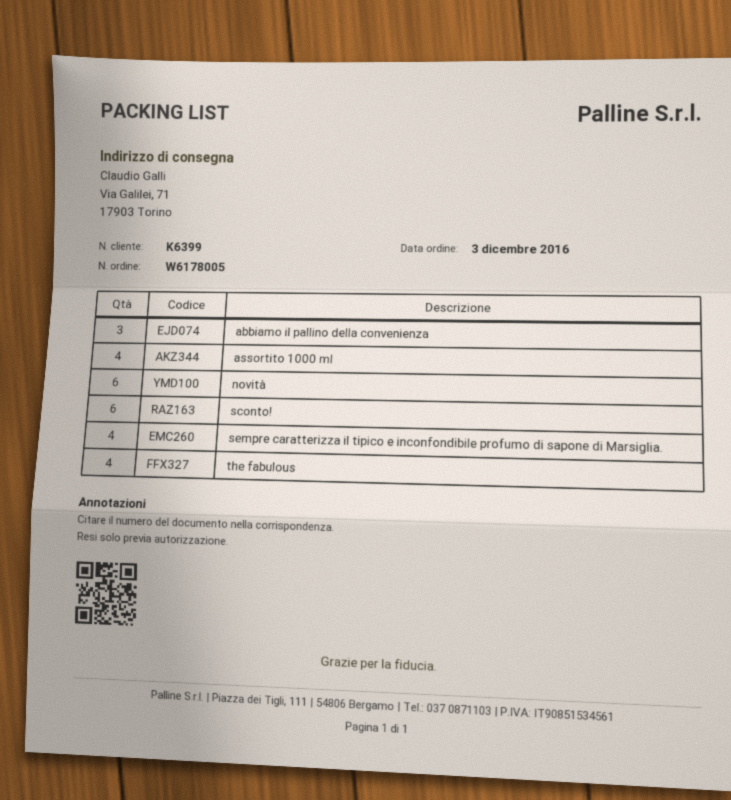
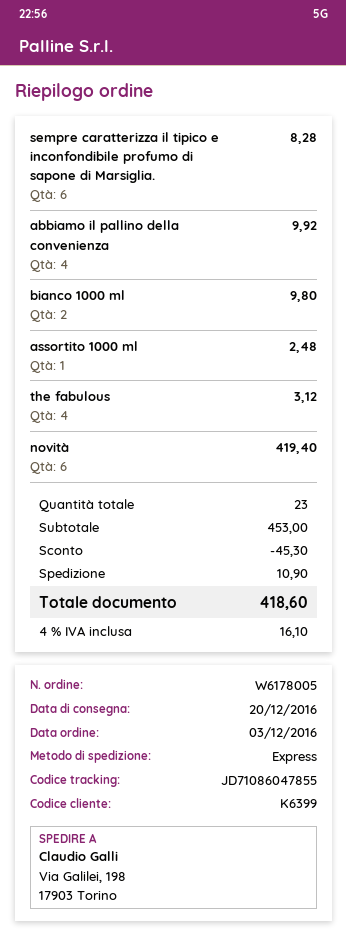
ship to: Via Galilei, 71, 17903 Torino -> Via Galilei, 198, 17903 Torino
abbiamo il pallino della convenienza: 3 -> 4
assortito 1000 ml: 4 -> 1
sconto!: 6 -> none
sempre caratterizza il tipico e inconfondibile profumo di sapone di Marsiglia.: 4 -> 6
bianco 1000 ml: none -> 2

